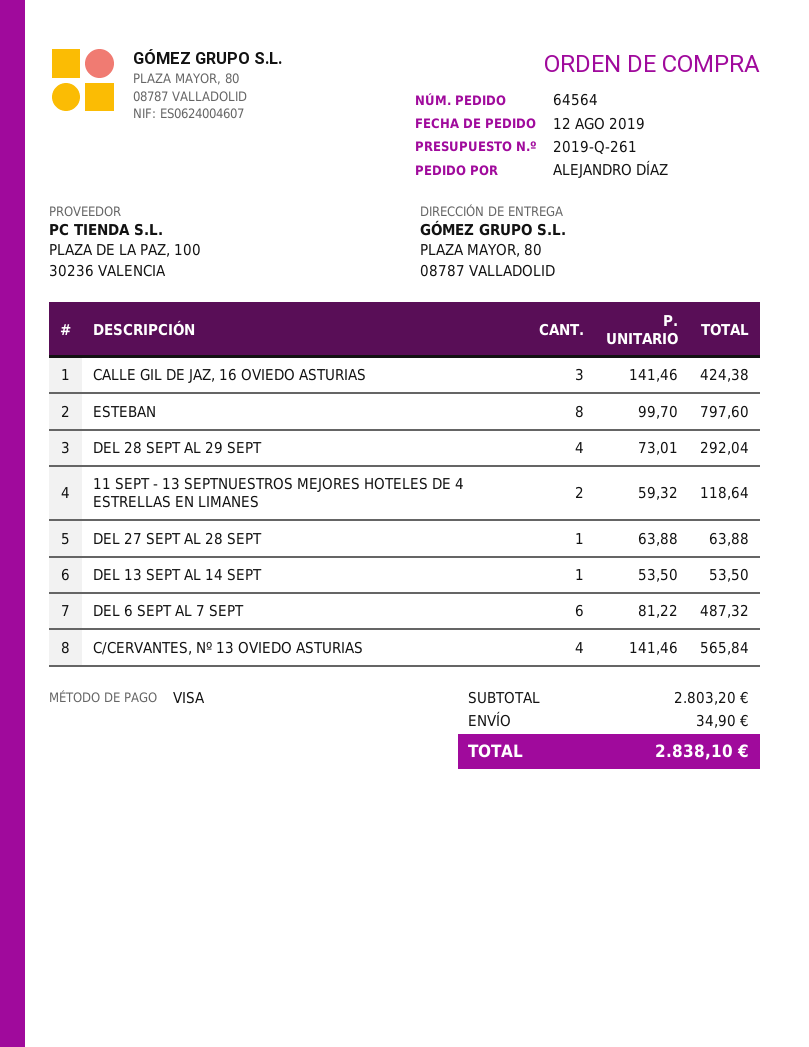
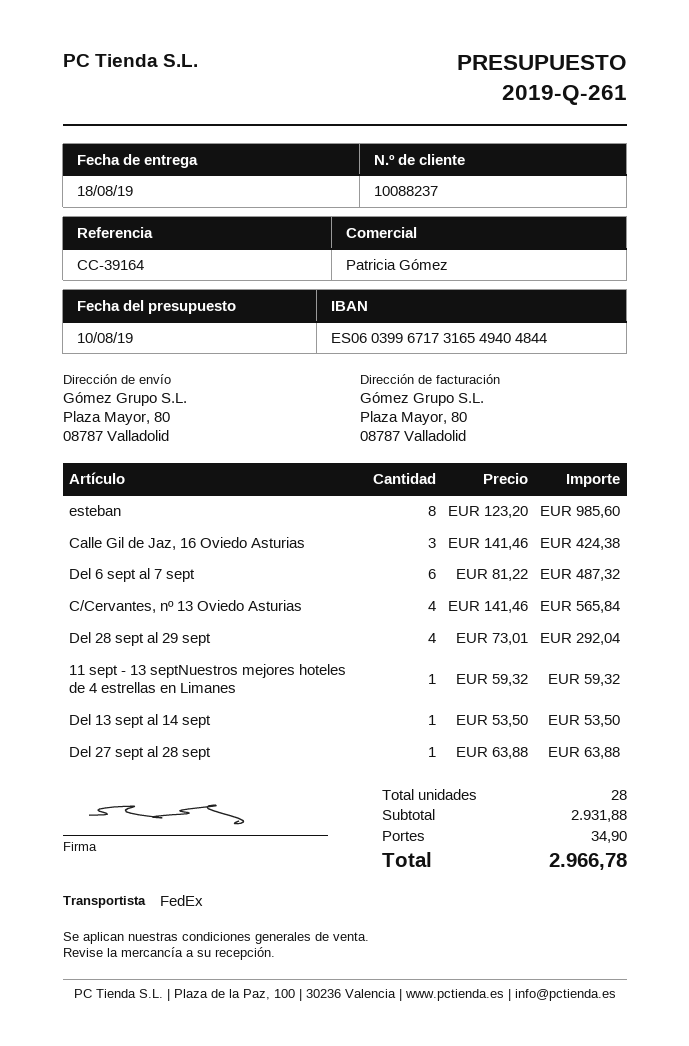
ESTEBAN: 8 x 99.70 = 797.60 -> 8 x 123.20 = 985.60
11 SEPT - 13 SEPTNUESTROS MEJORES HOTELES DE 4 ESTRELLAS EN LIMANES: 2 x 59.32 = 118.64 -> 1 x 59.32 = 59.32
subtotal: 2803.20 -> 2931.88
total: 2838.10 -> 2966.78

